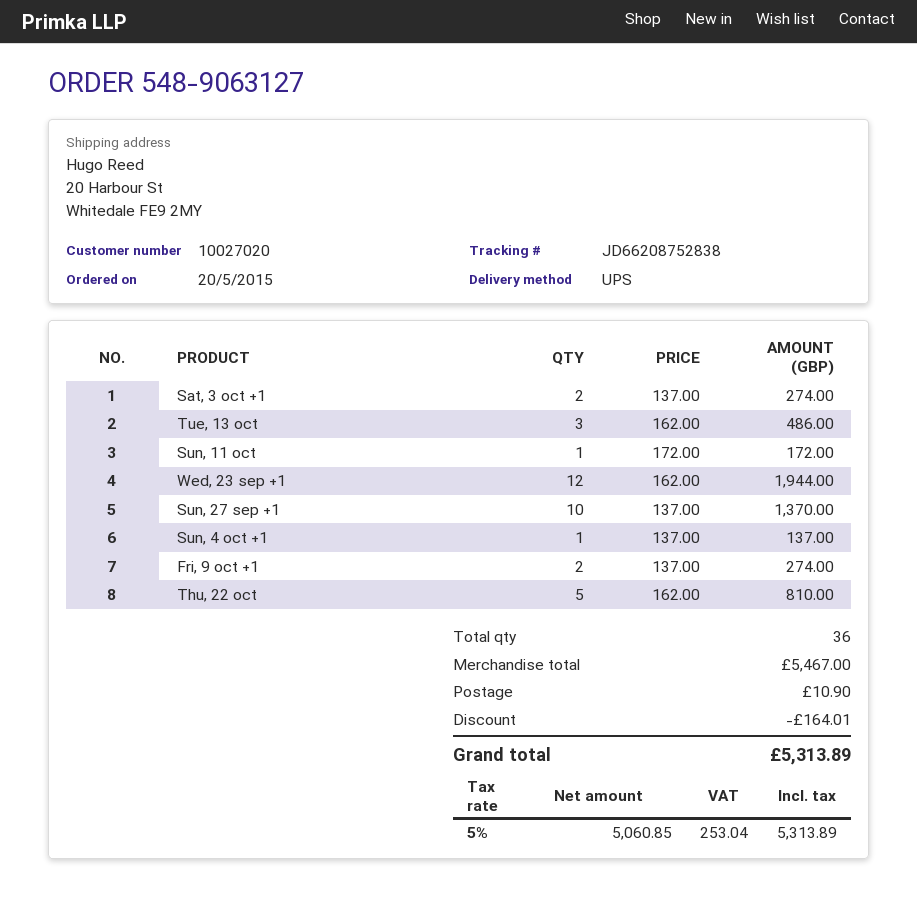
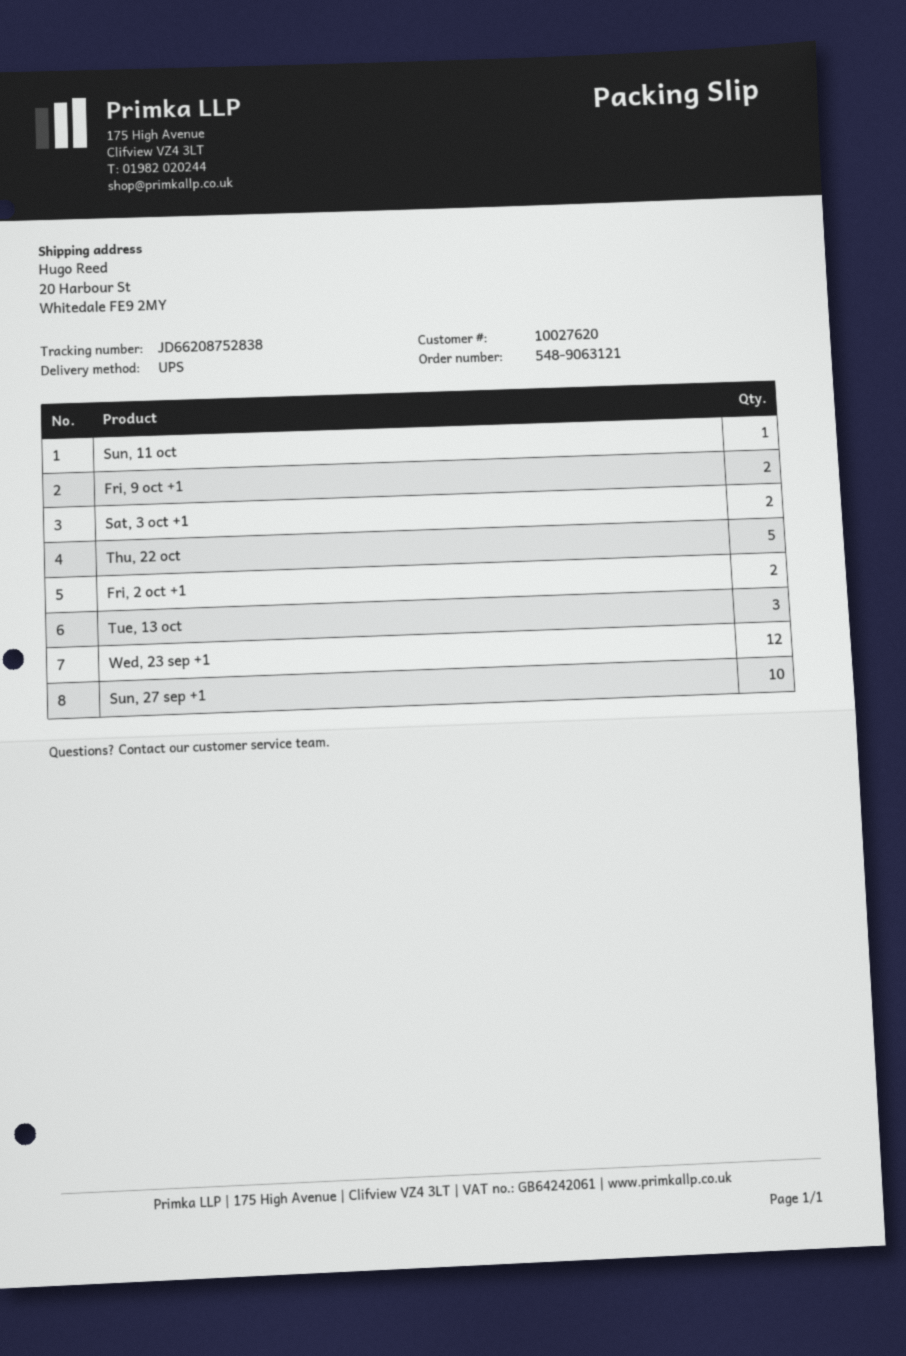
order number: 548-9063127 -> 548-9063121
customer number: 10027020 -> 10027620
Sun, 4 oct +1: 1 -> none
Fri, 2 oct +1: none -> 2

